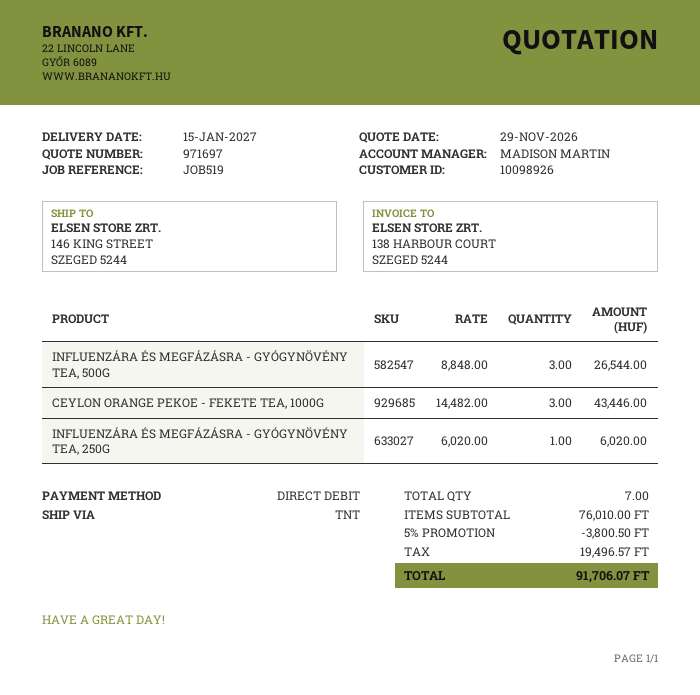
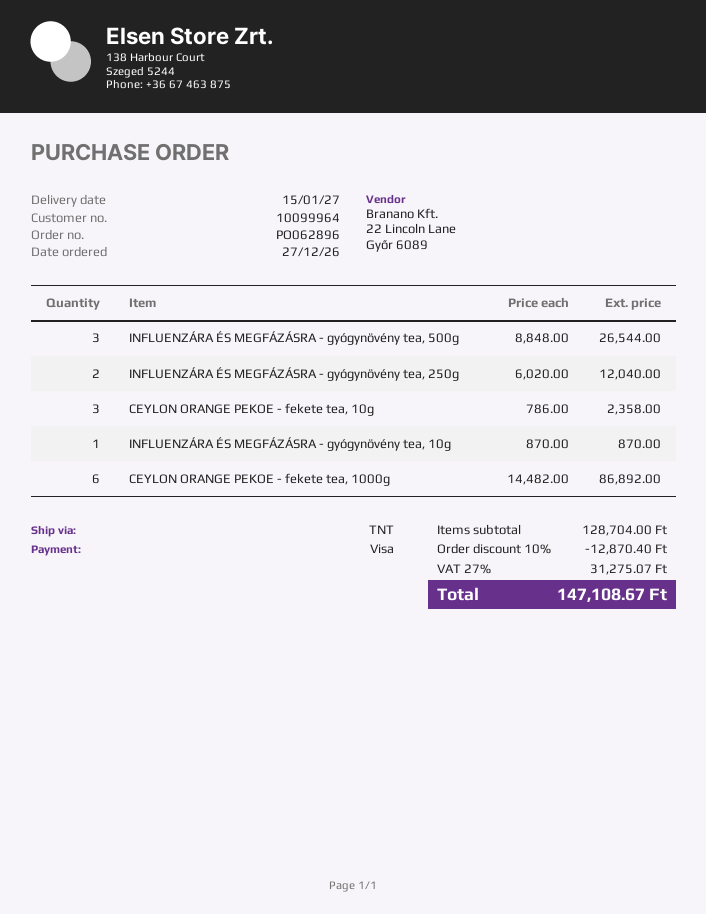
customer number: 10098926 -> 10099964
payment method: direct debit -> Visa
CEYLON ORANGE PEKOE - FEKETE TEA, 1000G: 3 x 14482.00 = 43446.00 -> 6 x 14482.00 = 86892.00
INFLUENZÁRA ÉS MEGFÁZÁSRA - GYÓGYNÖVÉNY TEA, 250G: 1 x 6020.00 = 6020.00 -> 2 x 6020.00 = 12040.00
CEYLON ORANGE PEKOE - fekete tea, 10g: none -> 3 x 786.00 = 2358.00
INFLUENZÁRA ÉS MEGFÁZÁSRA - gyógynövény tea, 10g: none -> 1 x 870.00 = 870.00
subtotal: 76010.00 -> 128704.00
discount: 5% = 3800.50 -> 10% = 12870.40
tax: 19496.57 -> 31275.07
total: 91706.07 -> 147108.67

